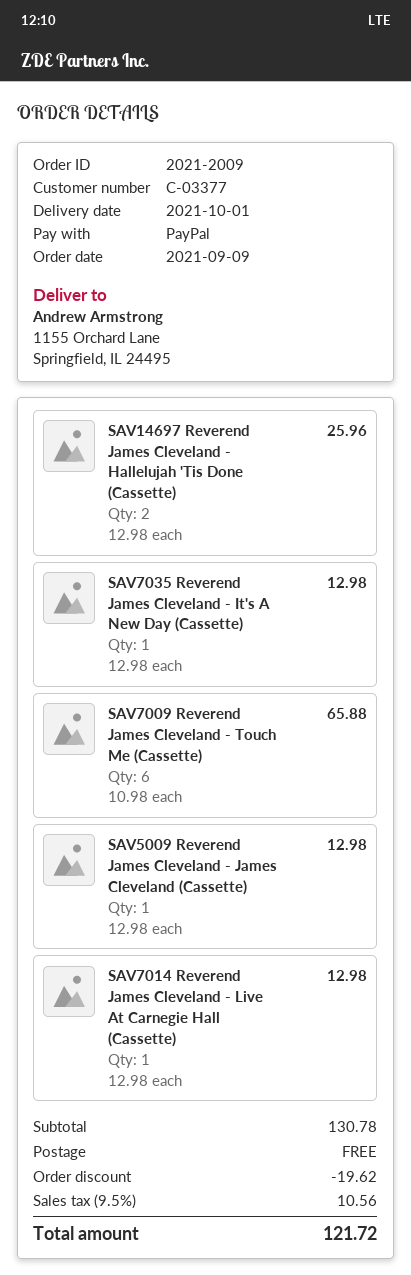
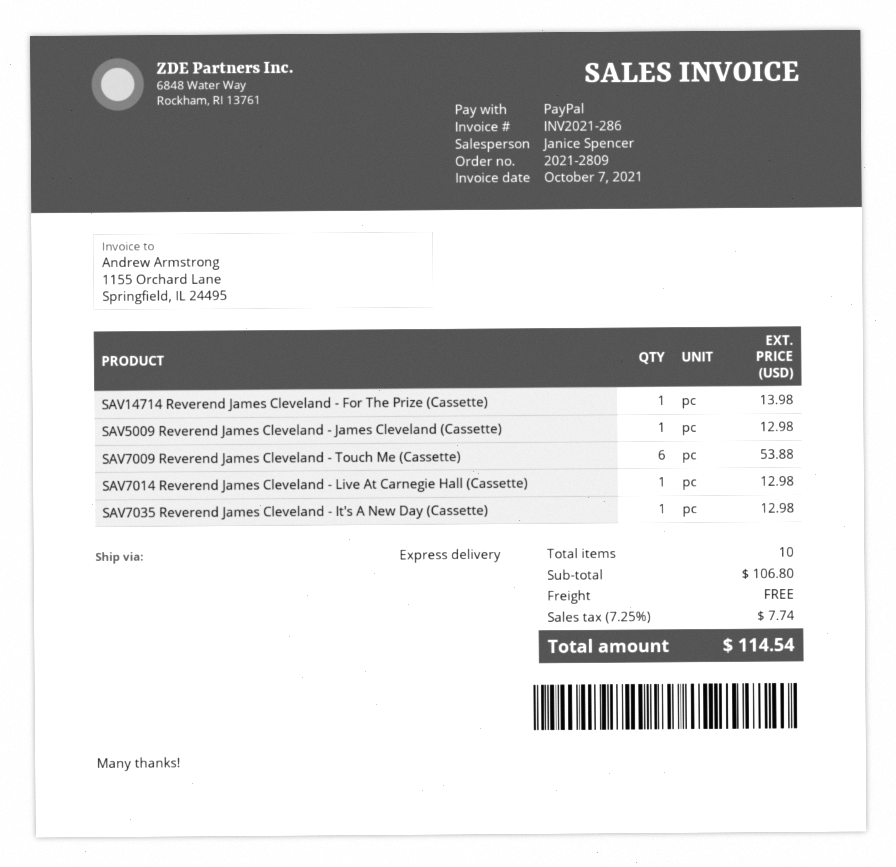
order number: 2021-2009 -> 2021-2809
SAV14697 Reverend James Cleveland - Hallelujah 'Tis Done (Cassette): 2 for 25.96 -> none
SAV7009 Reverend James Cleveland - Touch Me (Cassette): 6 for 65.88 -> 6 for 53.88
SAV14714 Reverend James Cleveland - For The Prize (Cassette): none -> 1 for 13.98
subtotal: 130.78 -> 106.80
discount: 19.62 -> none
tax: 9.5% = 10.56 -> 7.25% = 7.74
total: 121.72 -> 114.54

